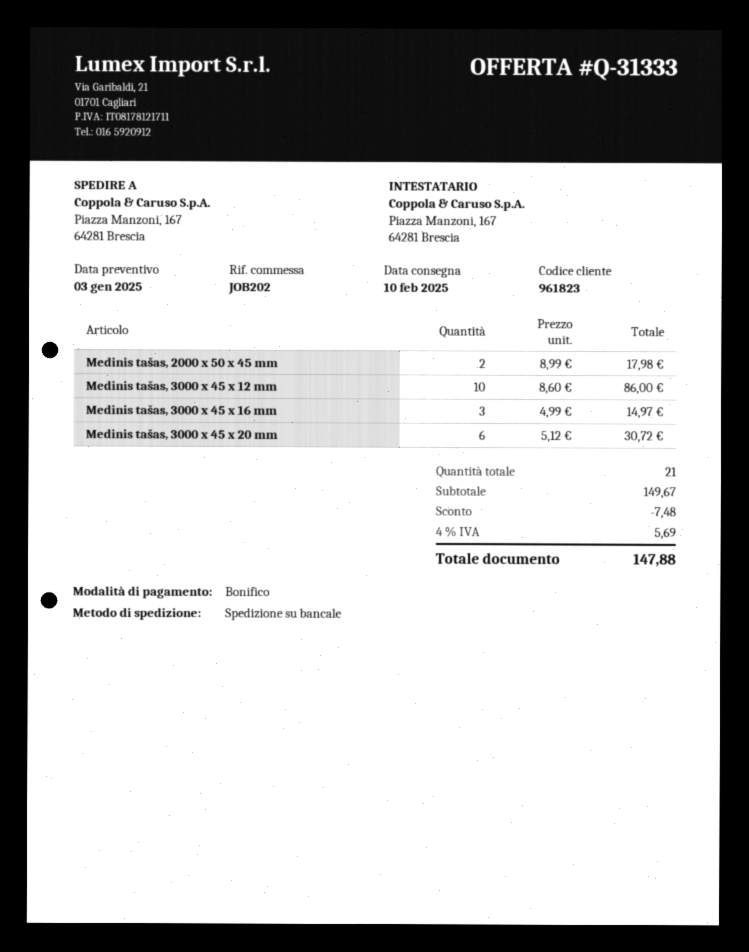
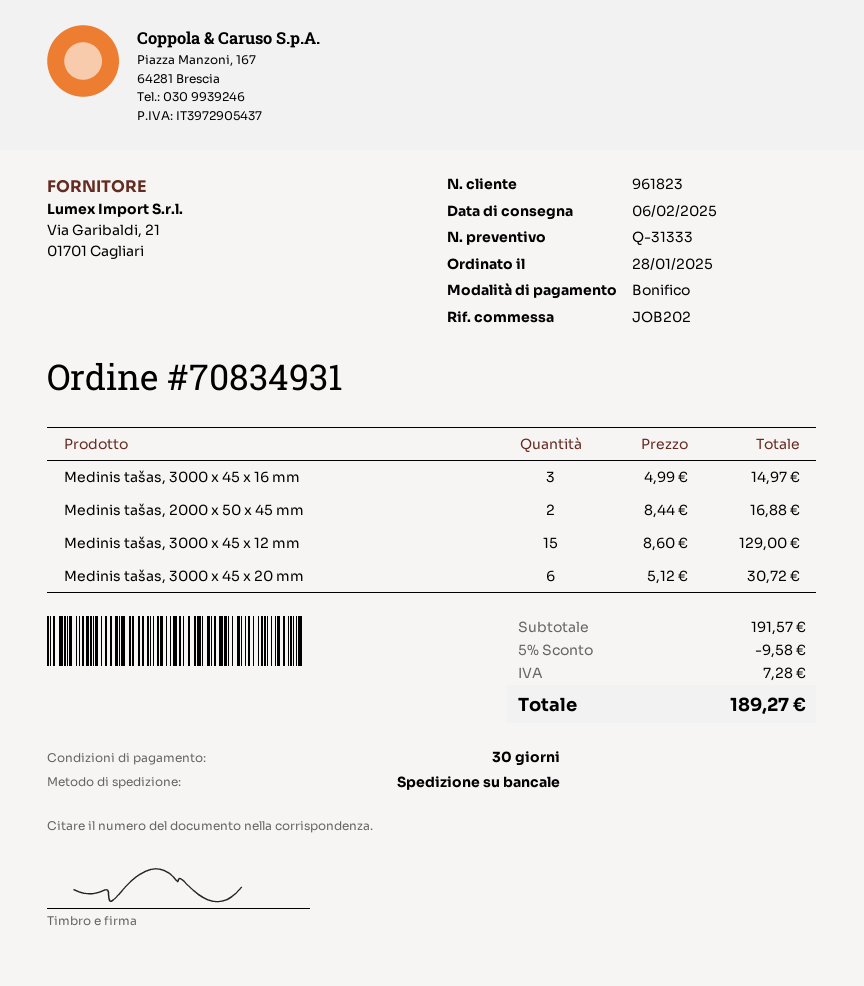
delivery date: 2025-02-10 -> 2025-02-06
Medinis tašas, 2000 x 50 x 45 mm: 2 x 8.99 = 17.98 -> 2 x 8.44 = 16.88
Medinis tašas, 3000 x 45 x 12 mm: 10 x 8.60 = 86.00 -> 15 x 8.60 = 129.00
subtotal: 149.67 -> 191.57
discount: 7.48 -> 9.58
tax: 5.69 -> 7.28
total: 147.88 -> 189.27

